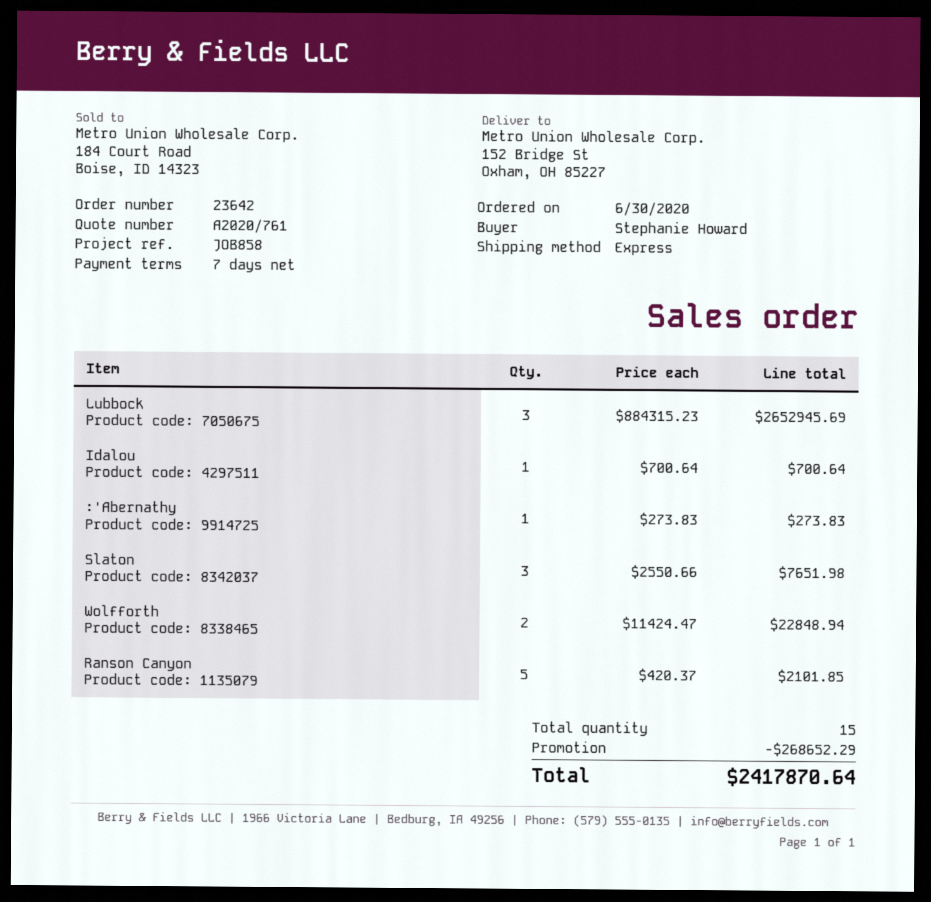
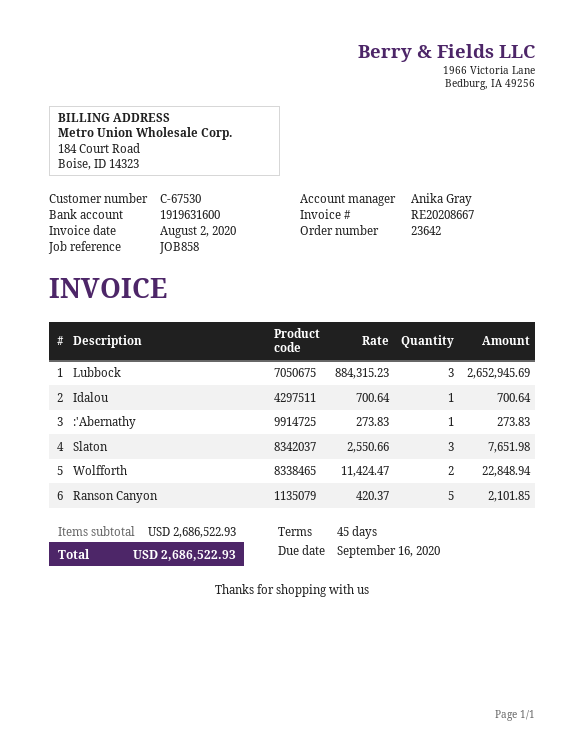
payment terms: 7 days -> 45 days
discount: 268652.29 -> none
total: 2417870.64 -> 2686522.93

